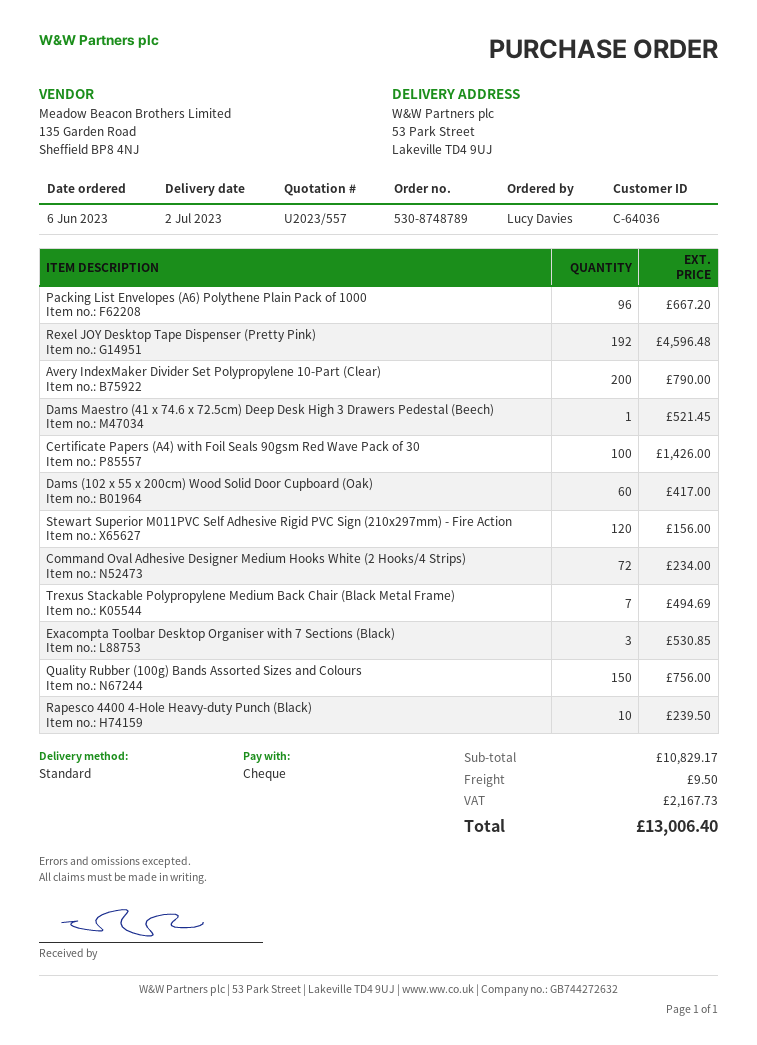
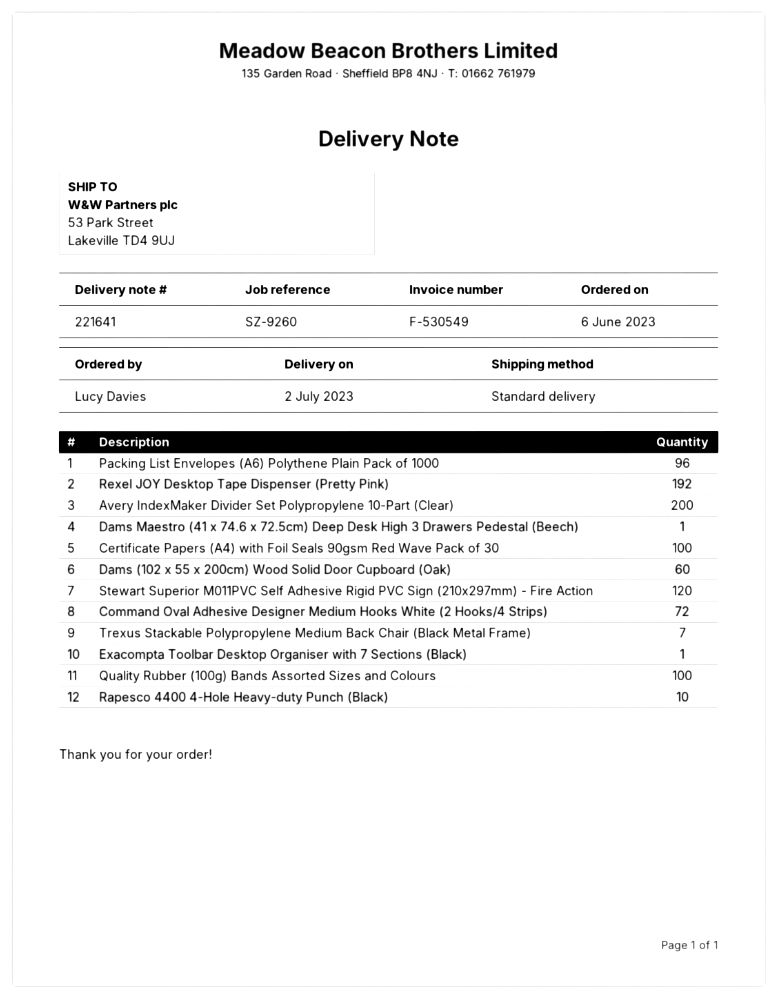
Exacompta Toolbar Desktop Organiser with 7 Sections (Black): 3 -> 1
Quality Rubber (100g) Bands Assorted Sizes and Colours: 150 -> 100

